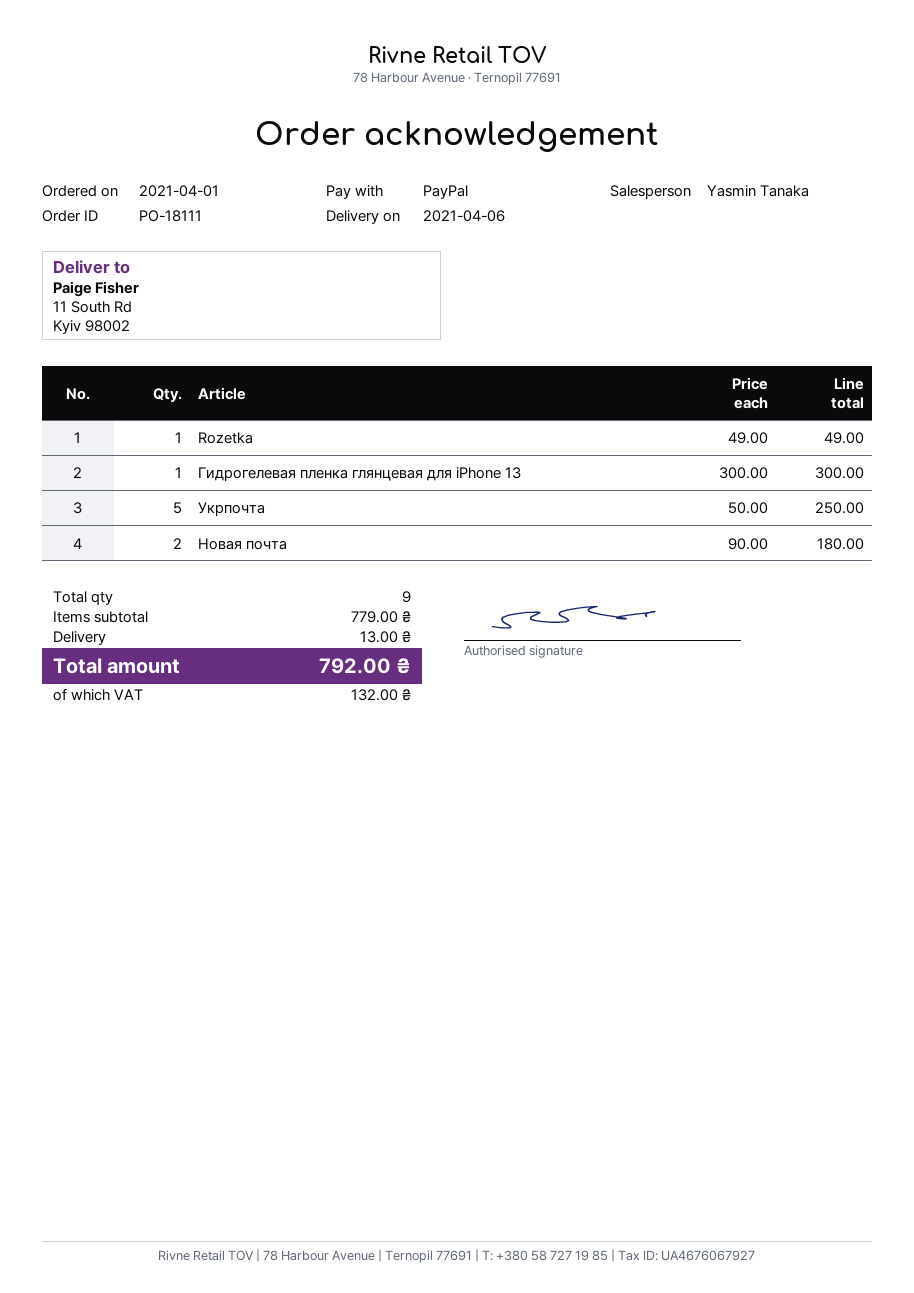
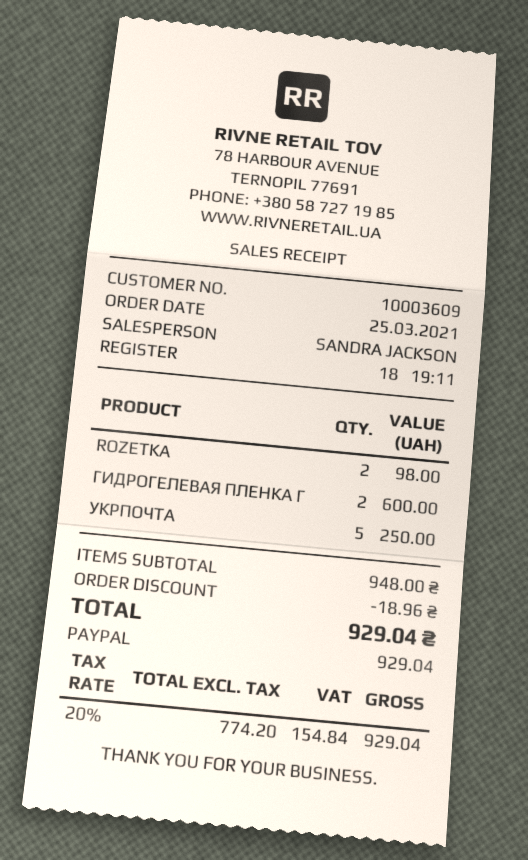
order date: 2021-04-01 -> 2021-03-25
sales rep: Yasmin Tanaka -> SANDRA JACKSON
Rozetka: 1 for 49.00 -> 2 for 98.00
Гидрогелевая пленка глянцевая для iPhone 13: 1 for 300.00 -> 2 for 600.00
Новая почта: 2 for 180.00 -> none
subtotal: 779.00 -> 948.00
discount: none -> 18.96
shipping: 13.00 -> none
tax: 132.00 -> 154.84
total: 792.00 -> 929.04

